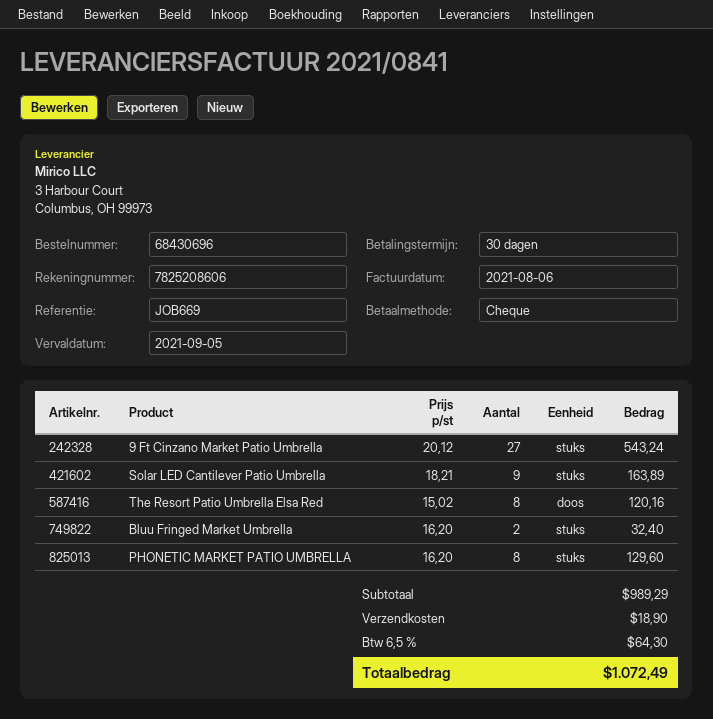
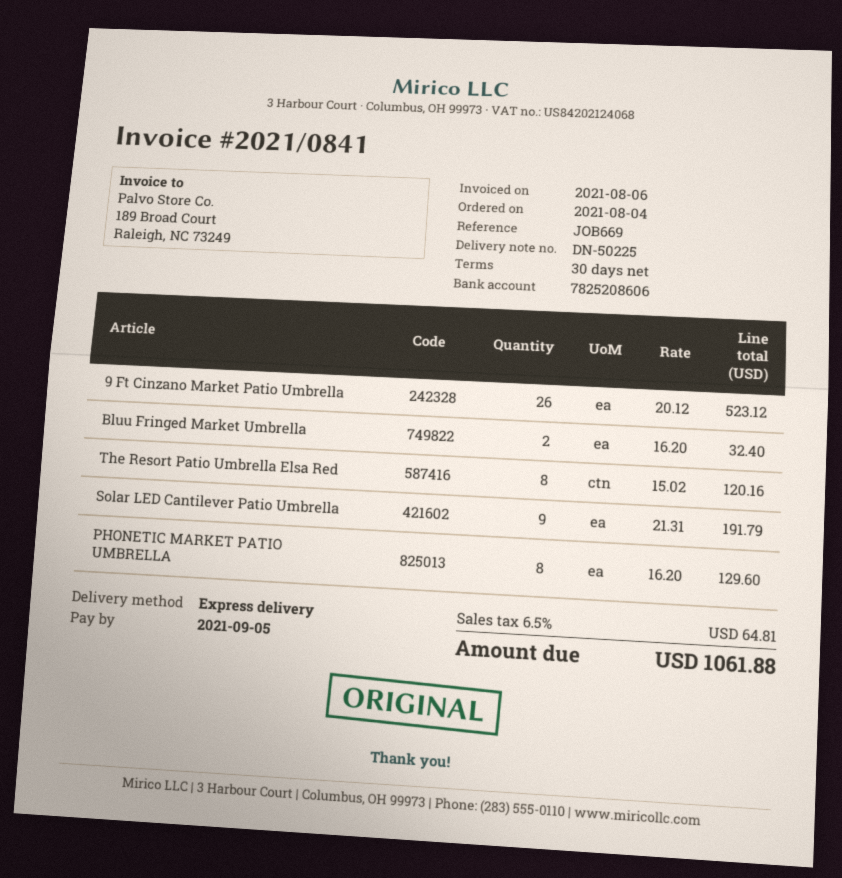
9 Ft Cinzano Market Patio Umbrella: 27 x 20.12 = 543.24 -> 26 x 20.12 = 523.12
Solar LED Cantilever Patio Umbrella: 9 x 18.21 = 163.89 -> 9 x 21.31 = 191.79
shipping: 18.90 -> none
tax: 6.5% = 64.30 -> 6.5% = 64.81
total: 1072.49 -> 1061.88

